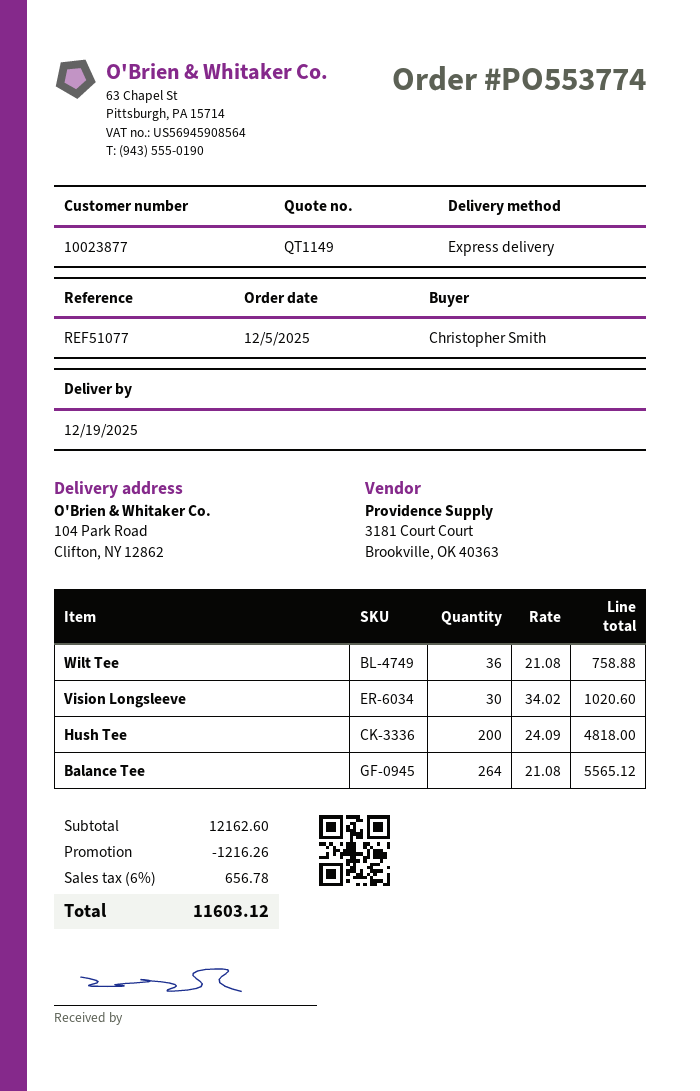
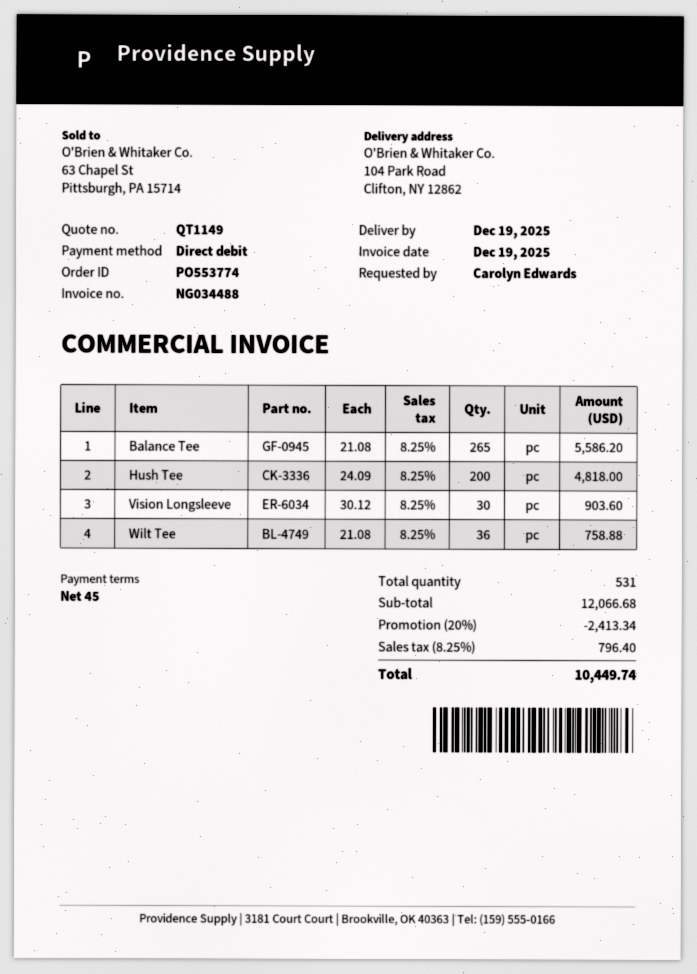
ordered by: Christopher Smith -> Carolyn Edwards
Vision Longsleeve: 30 x 34.02 = 1020.60 -> 30 x 30.12 = 903.60
Balance Tee: 264 x 21.08 = 5565.12 -> 265 x 21.08 = 5586.20
subtotal: 12162.60 -> 12066.68
discount: 1216.26 -> 2413.34
tax: 6% = 656.78 -> 8.25% = 796.40
total: 11603.12 -> 10449.74

